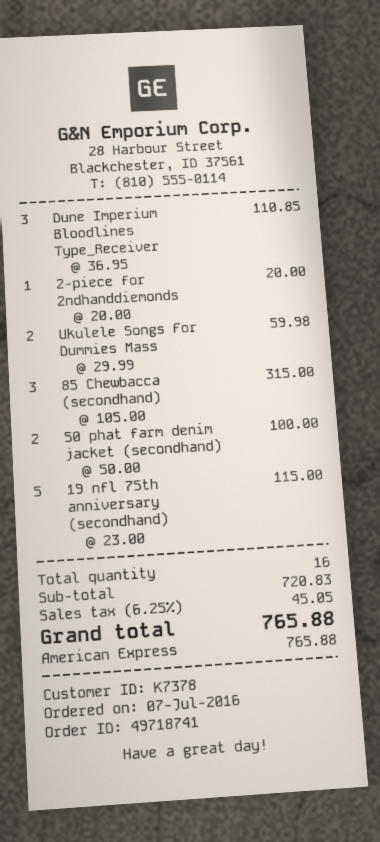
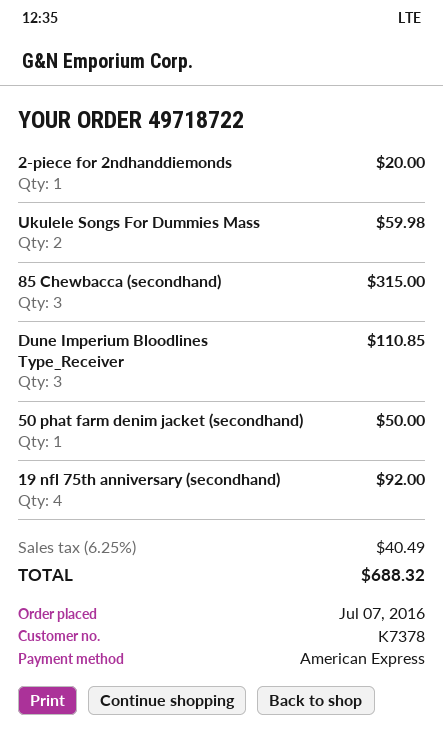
order number: 49718741 -> 49718722
50 phat farm denim jacket (secondhand): 2 for 100.00 -> 1 for 50.00
19 nfl 75th anniversary (secondhand): 5 for 115.00 -> 4 for 92.00
tax: 6.25% = 45.05 -> 6.25% = 40.49
total: 765.88 -> 688.32

